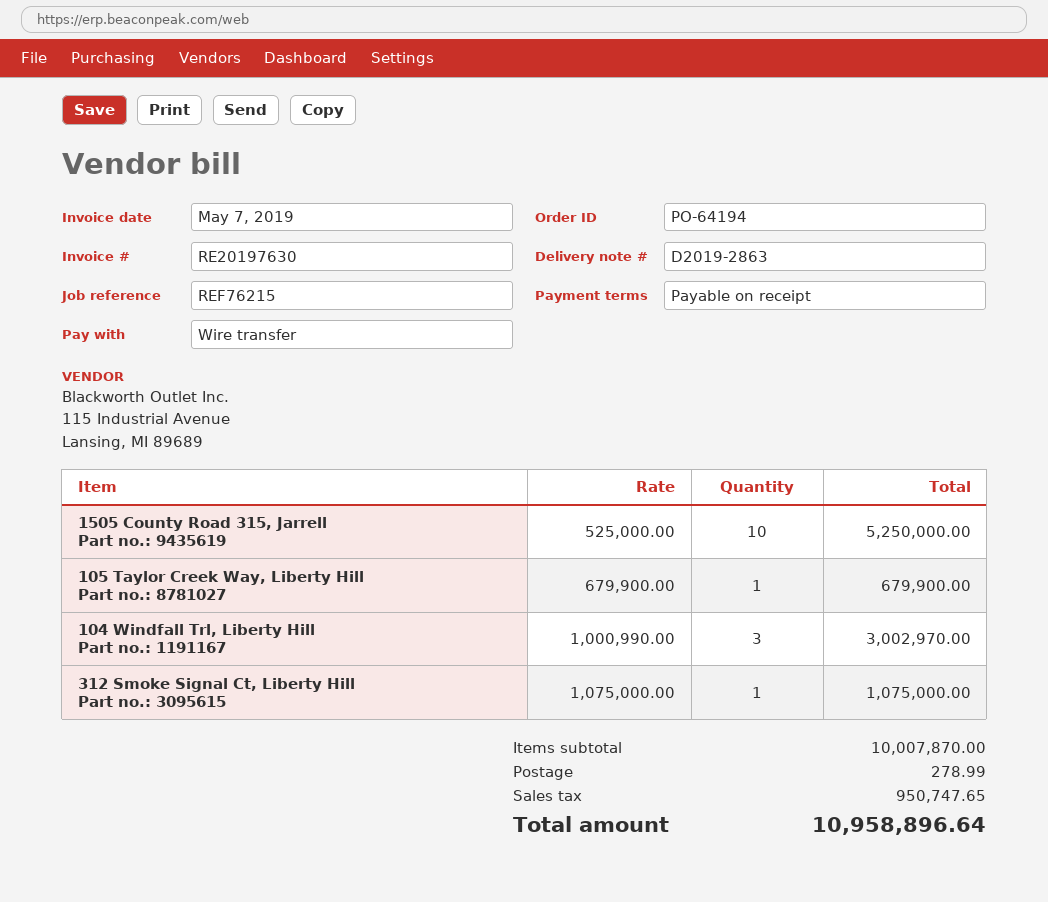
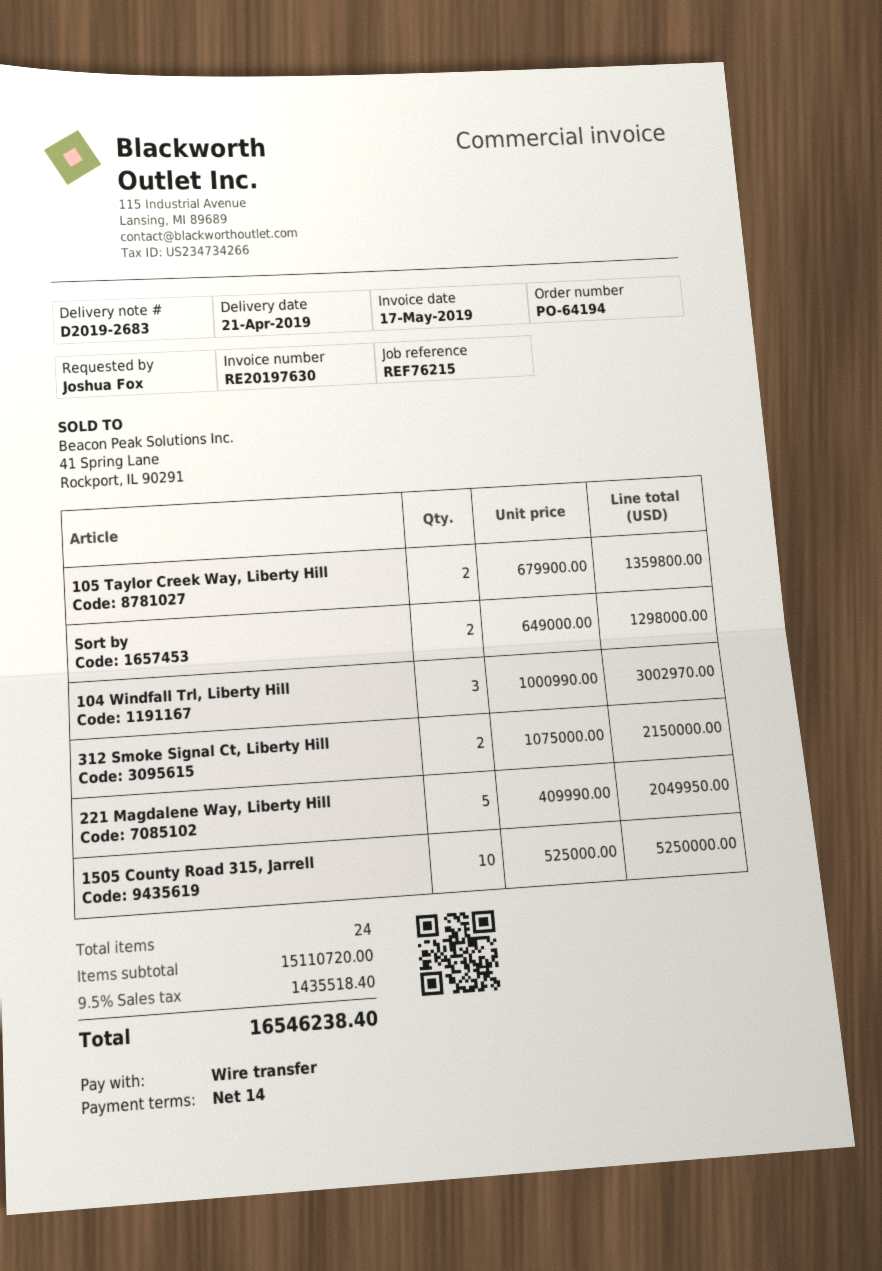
delivery note number: D2019-2863 -> D2019-2683
invoice date: 2019-05-07 -> 2019-05-17
payment terms: on receipt -> 14 days
105 Taylor Creek Way, Liberty Hill: 1 x 679900.00 = 679900.00 -> 2 x 679900.00 = 1359800.00
312 Smoke Signal Ct, Liberty Hill: 1 x 1075000.00 = 1075000.00 -> 2 x 1075000.00 = 2150000.00
Sort by: none -> 2 x 649000.00 = 1298000.00
221 Magdalene Way, Liberty Hill: none -> 5 x 409990.00 = 2049950.00
subtotal: 10007870.00 -> 15110720.00
shipping: 278.99 -> none
tax: 950747.65 -> 1435518.40
total: 10958896.64 -> 16546238.40

